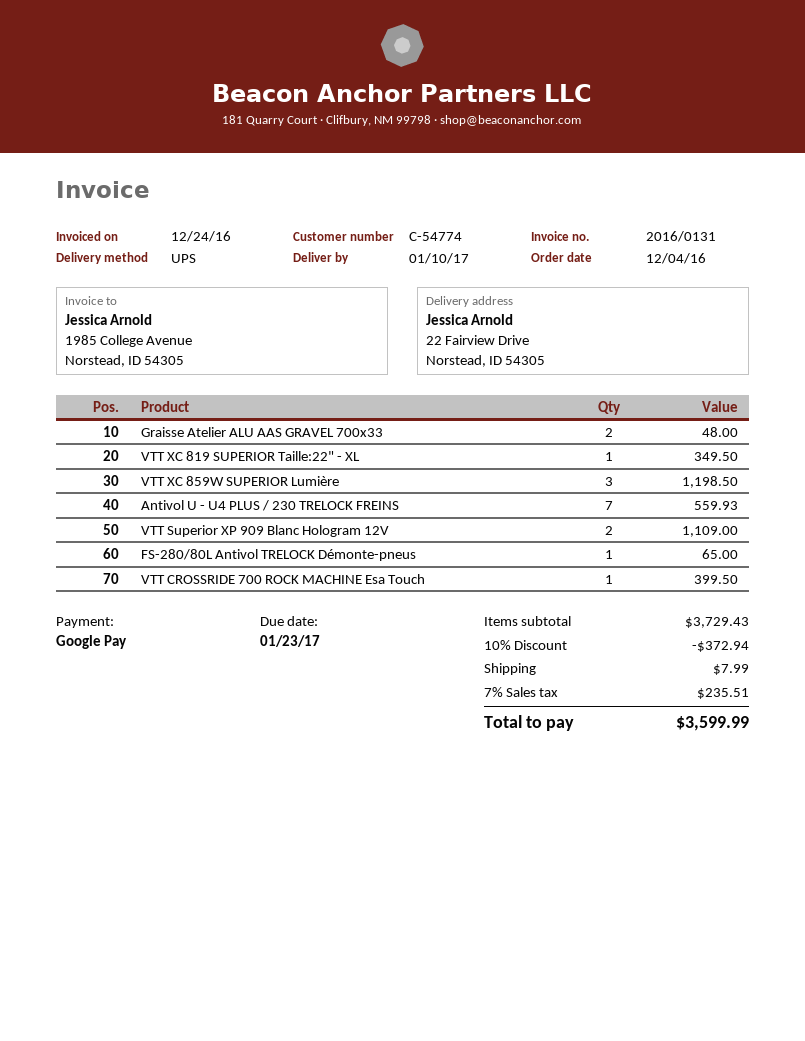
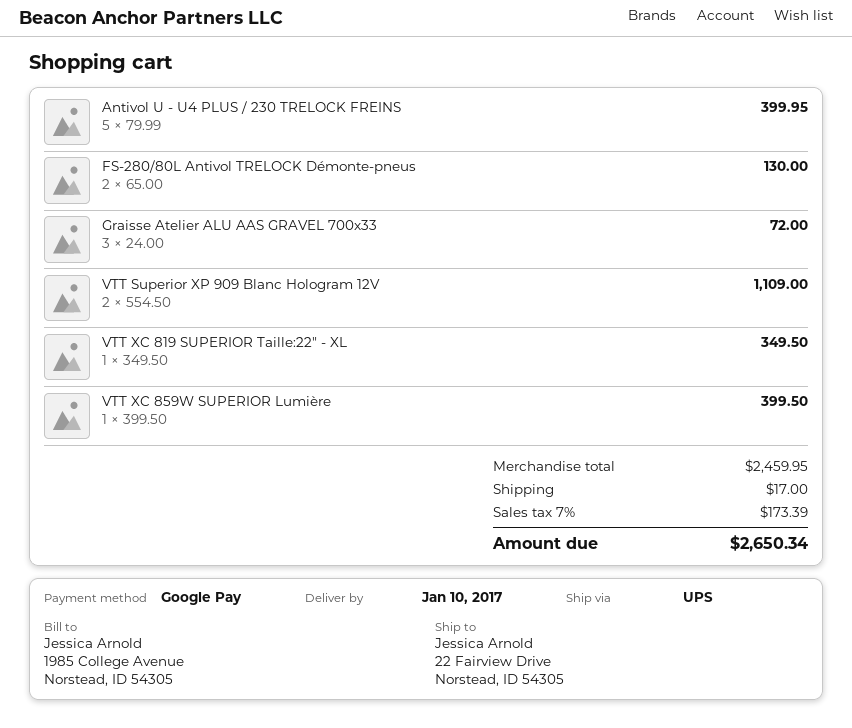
Graisse Atelier ALU AAS GRAVEL 700x33: 2 for 48.00 -> 3 for 72.00
VTT XC 859W SUPERIOR Lumière: 3 for 1198.50 -> 1 for 399.50
Antivol U - U4 PLUS / 230 TRELOCK FREINS: 7 for 559.93 -> 5 for 399.95
FS-280/80L Antivol TRELOCK Démonte-pneus: 1 for 65.00 -> 2 for 130.00
VTT CROSSRIDE 700 ROCK MACHINE Esa Touch: 1 for 399.50 -> none
subtotal: 3729.43 -> 2459.95
discount: 10% = 372.94 -> none
shipping: 7.99 -> 17.00
tax: 7% = 235.51 -> 7% = 173.39
total: 3599.99 -> 2650.34

